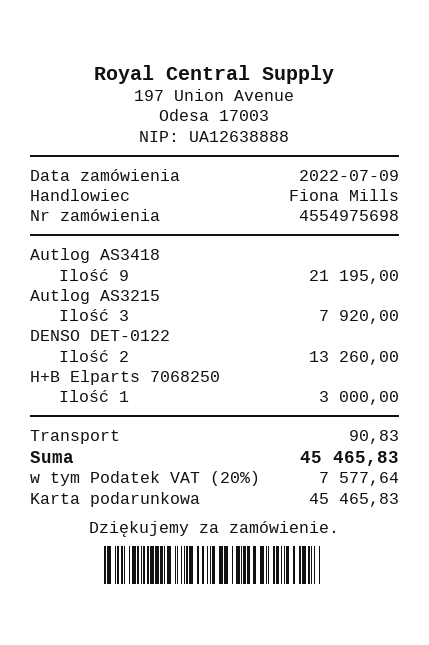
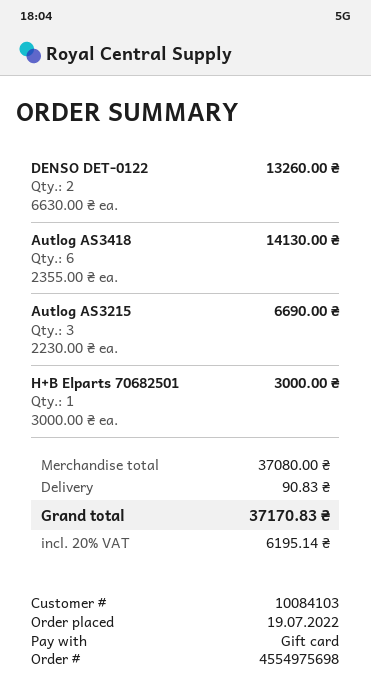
order date: 2022-07-09 -> 2022-07-19
Autlog AS3418: 9 for 21195.00 -> 6 for 14130.00
Autlog AS3215: 3 for 7920.00 -> 3 for 6690.00
tax: 20% = 7577.64 -> 20% = 6195.14
total: 45465.83 -> 37170.83

